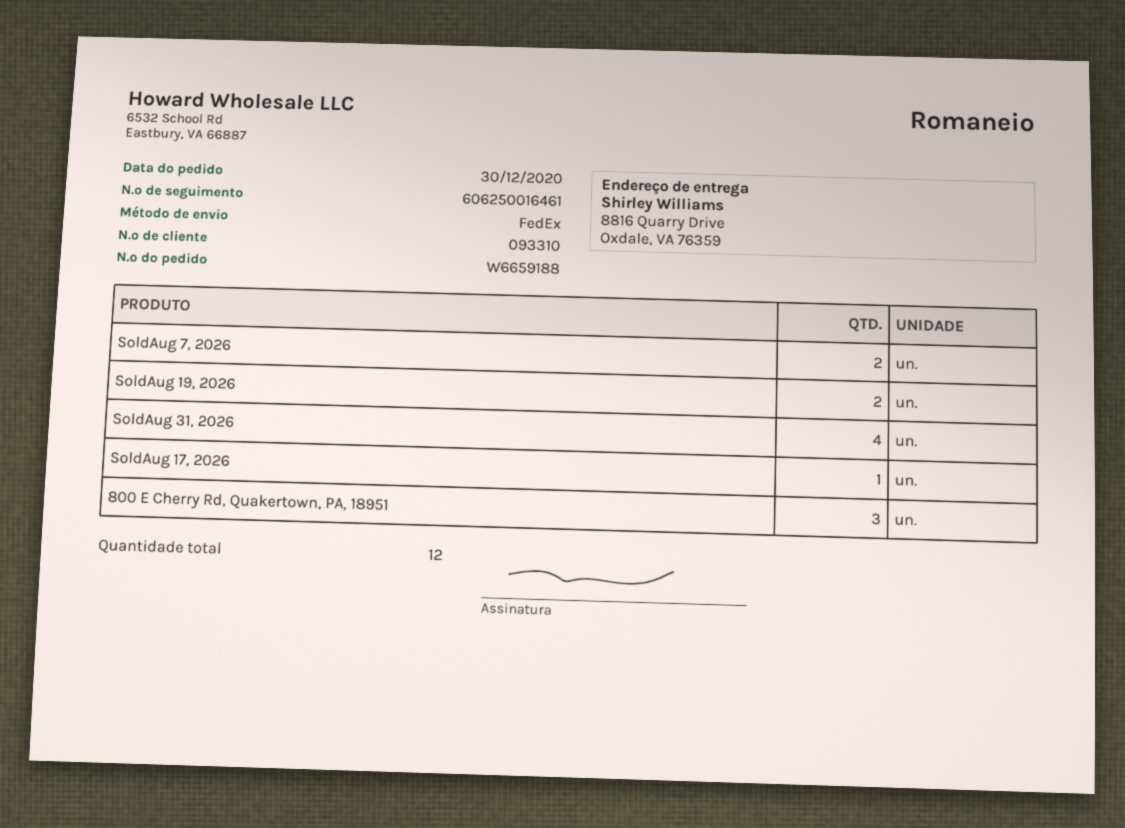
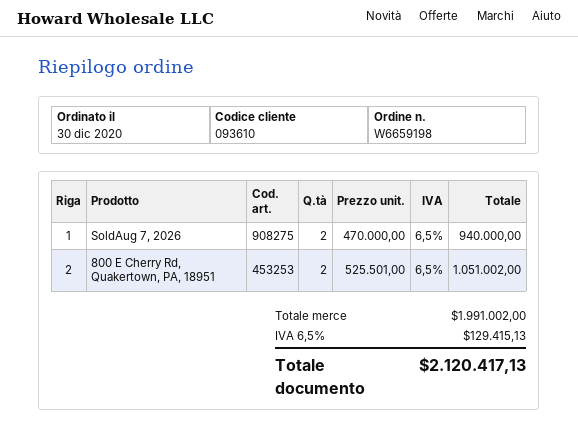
order number: W6659188 -> W6659198
customer number: 093310 -> 093610
SoldAug 19, 2026: 2 -> none
SoldAug 31, 2026: 4 -> none
SoldAug 17, 2026: 1 -> none
800 E Cherry Rd, Quakertown, PA, 18951: 3 -> 2

